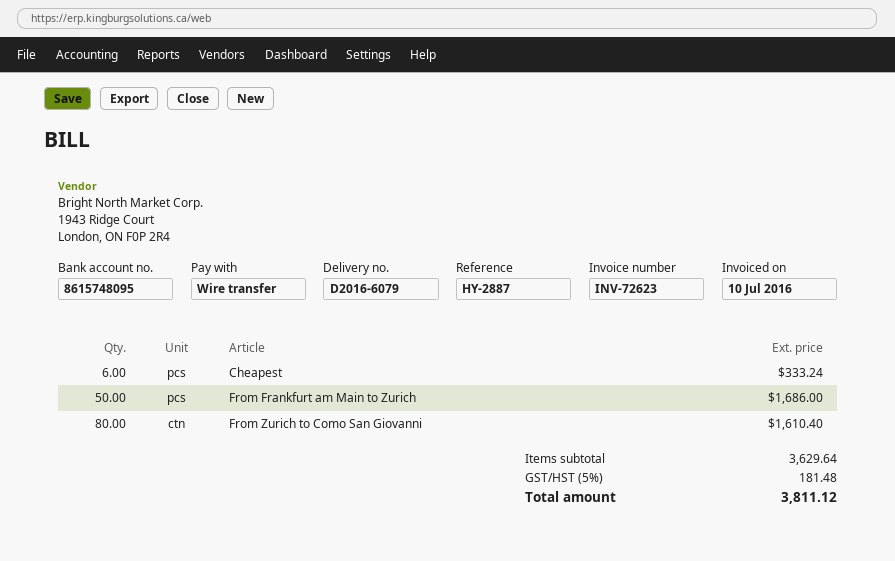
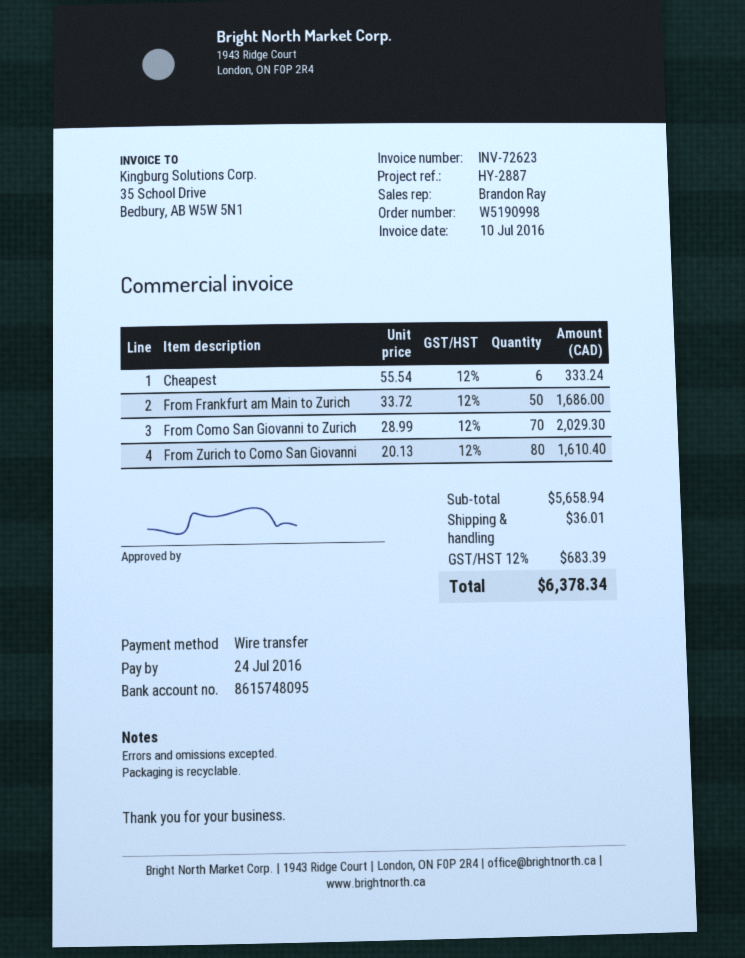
From Como San Giovanni to Zurich: none -> 70 for 2029.30
subtotal: 3629.64 -> 5658.94
shipping: none -> 36.01
tax: 5% = 181.48 -> 12% = 683.39
total: 3811.12 -> 6378.34

